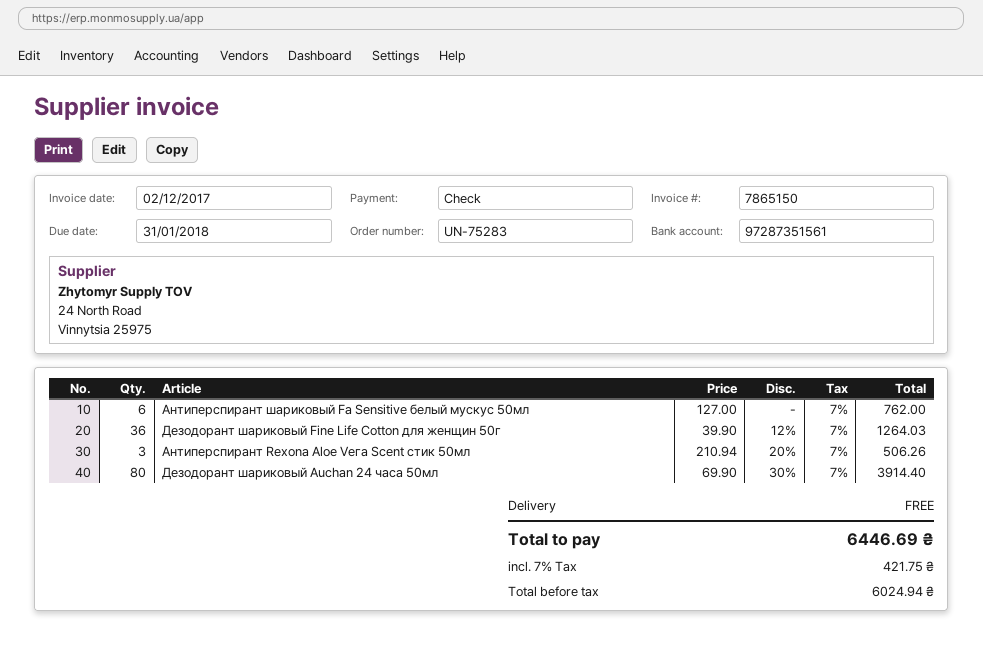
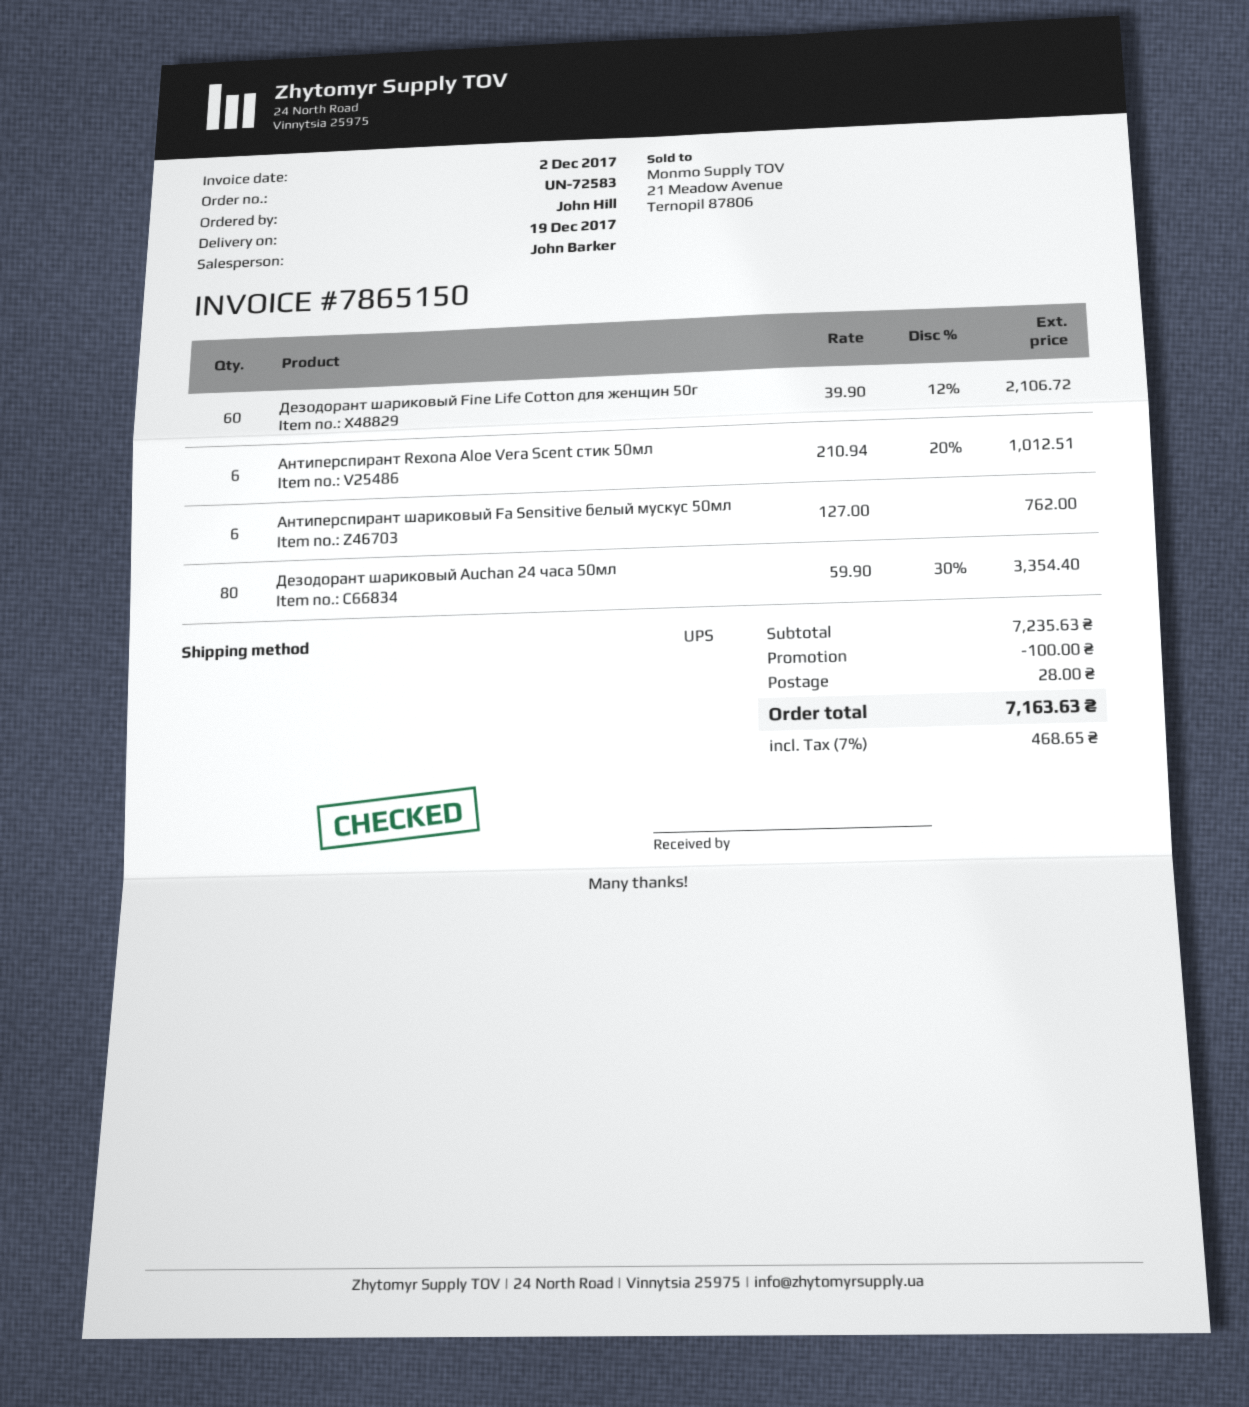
order number: UN-75283 -> UN-72583
Дезодорант шариковый Fine Life Cotton для женщин 50г: 36 x 39.90 - 12% = 1264.03 -> 60 x 39.90 - 12% = 2106.72
Антиперспирант Rexona Aloe Vега Scent стик 50мл: 3 x 210.94 - 20% = 506.26 -> 6 x 210.94 - 20% = 1012.51
Дезодорант шариковый Auchan 24 часа 50мл: 80 x 69.90 - 30% = 3914.40 -> 80 x 59.90 - 30% = 3354.40
discount: none -> 100.00
shipping: 0.00 -> 28.00
tax: 7% = 421.75 -> 7% = 468.65
total: 6446.69 -> 7163.63

